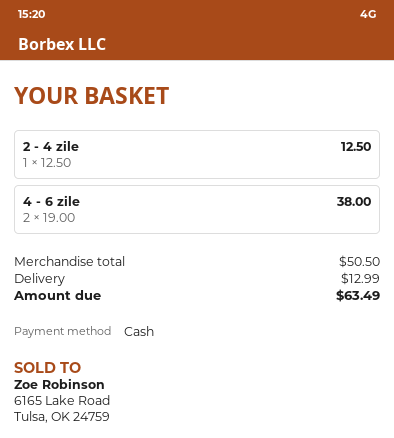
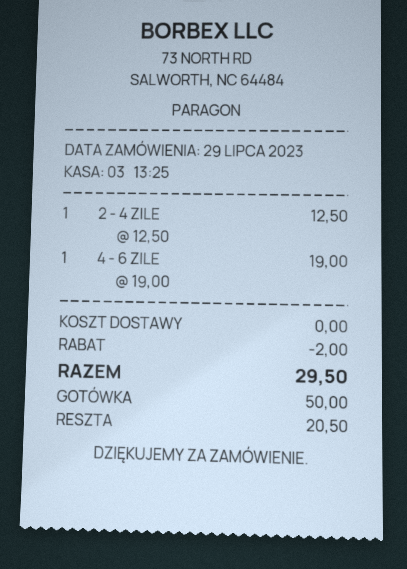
4 - 6 zile: 2 x 19.00 = 38.00 -> 1 x 19.00 = 19.00
discount: none -> 2.00
shipping: 12.99 -> 0.00
total: 63.49 -> 29.50

